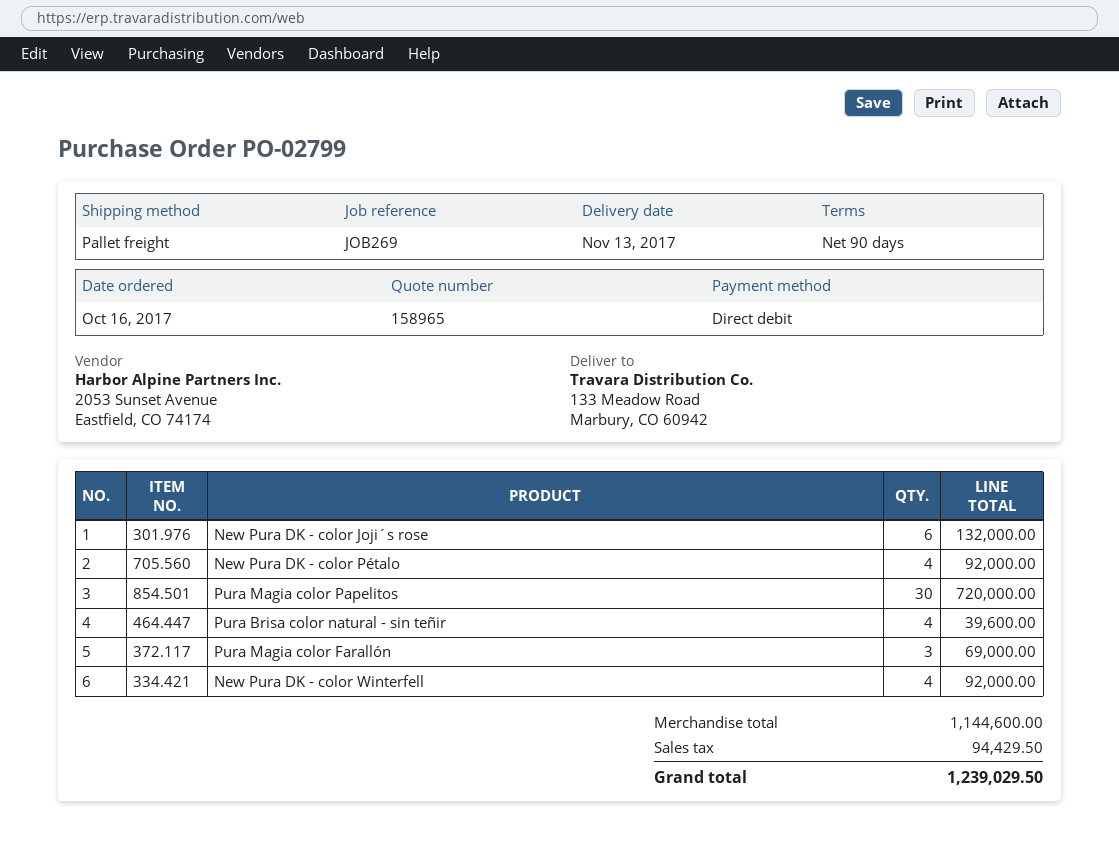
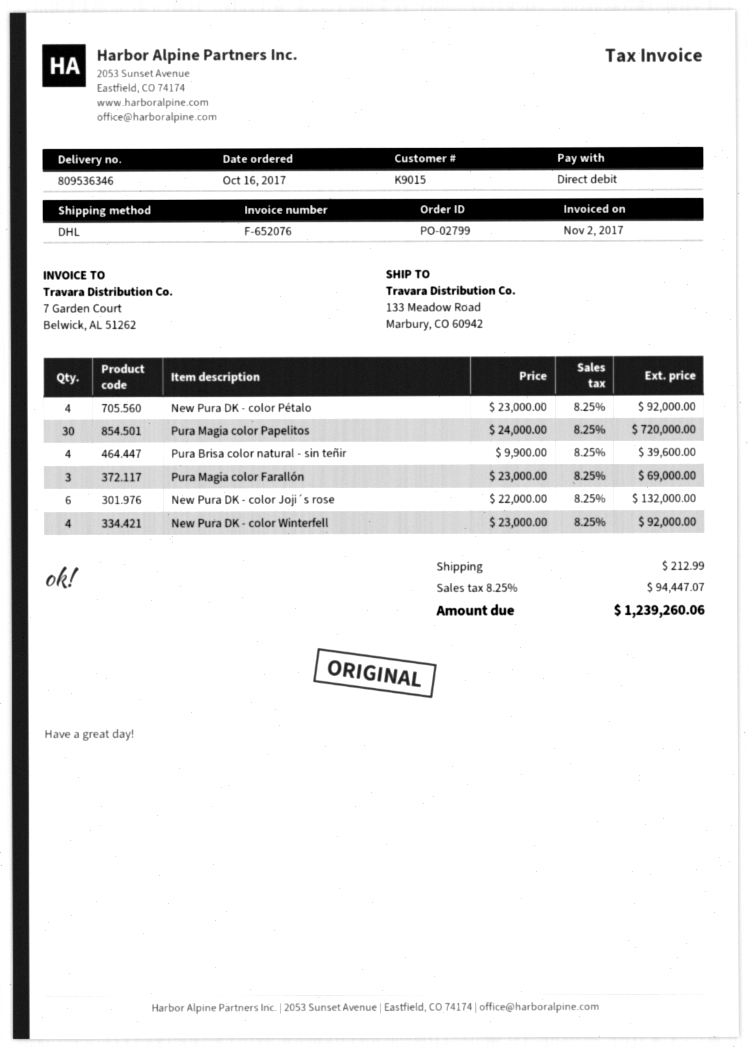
shipping method: pallet freight -> DHL
shipping: none -> 212.99
tax: 94429.50 -> 94447.07
total: 1239029.50 -> 1239260.06

